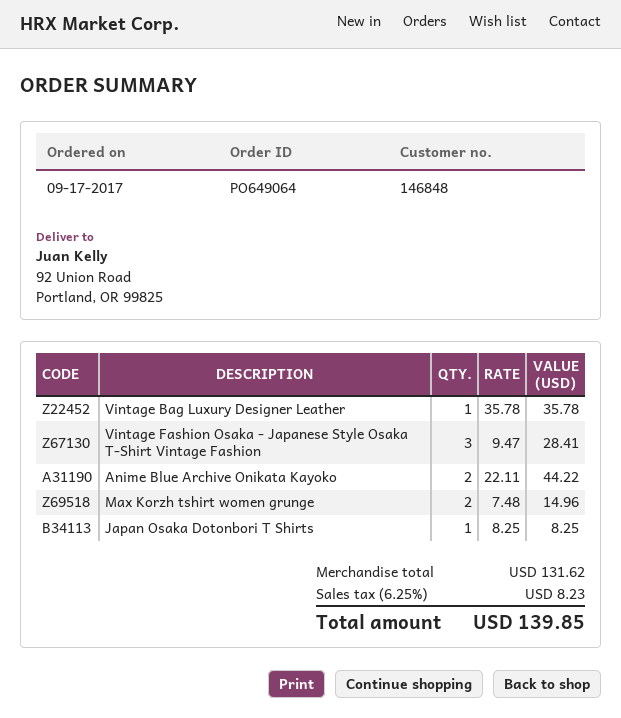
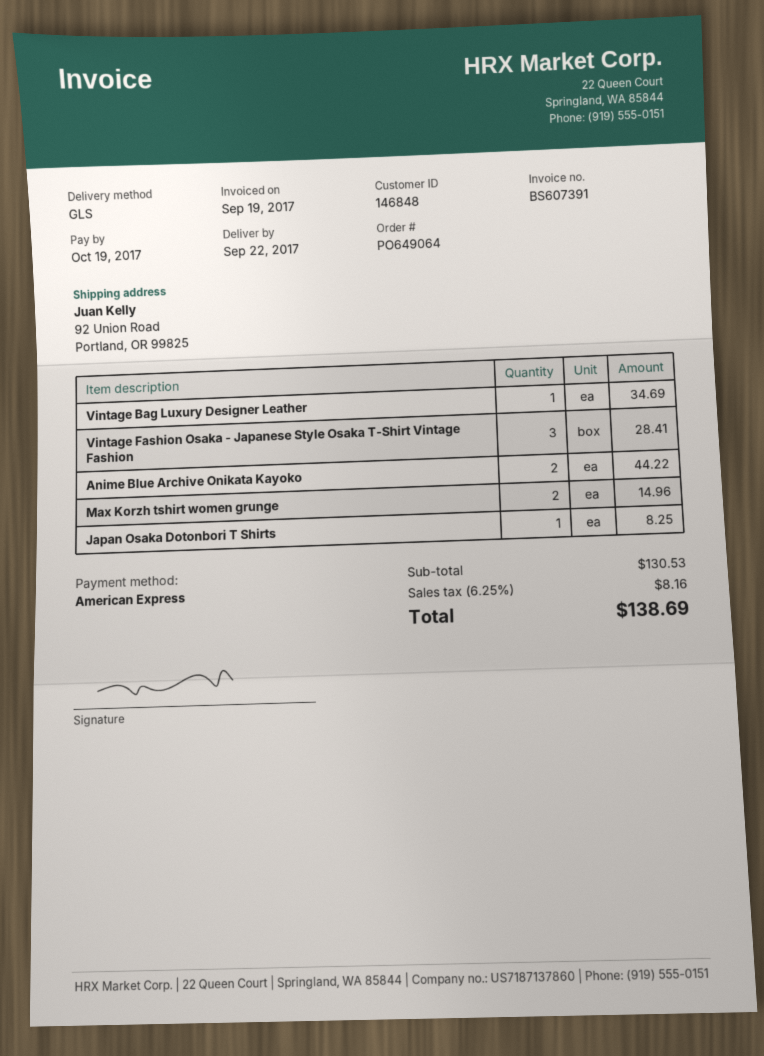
Vintage Bag Luxury Designer Leather: 1 for 35.78 -> 1 for 34.69
subtotal: 131.62 -> 130.53
tax: 6.25% = 8.23 -> 6.25% = 8.16
total: 139.85 -> 138.69

